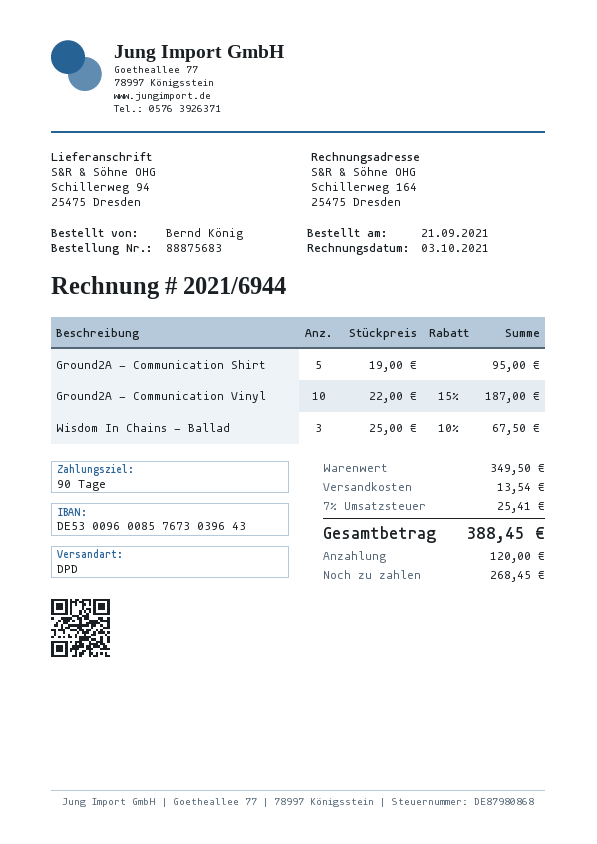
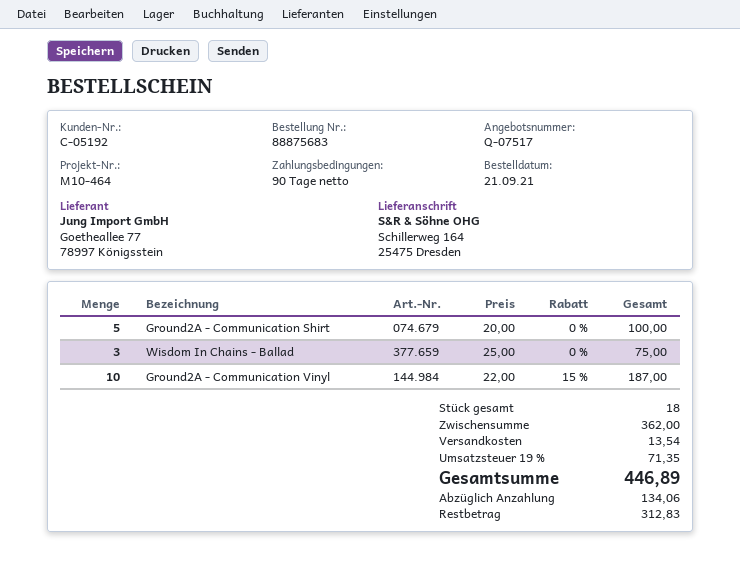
ship to: Schillerweg 94, 25475 Dresden -> Schillerweg 164, 25475 Dresden
Ground2A - Communication Shirt: 5 x 19.00 = 95.00 -> 5 x 20.00 = 100.00
Wisdom In Chains - Ballad: 3 x 25.00 - 10% = 67.50 -> 3 x 25.00 = 75.00
subtotal: 349.50 -> 362.00
tax: 7% = 25.41 -> 19% = 71.35
total: 388.45 -> 446.89
deposit: 120.00 -> 134.06
balance: 268.45 -> 312.83

